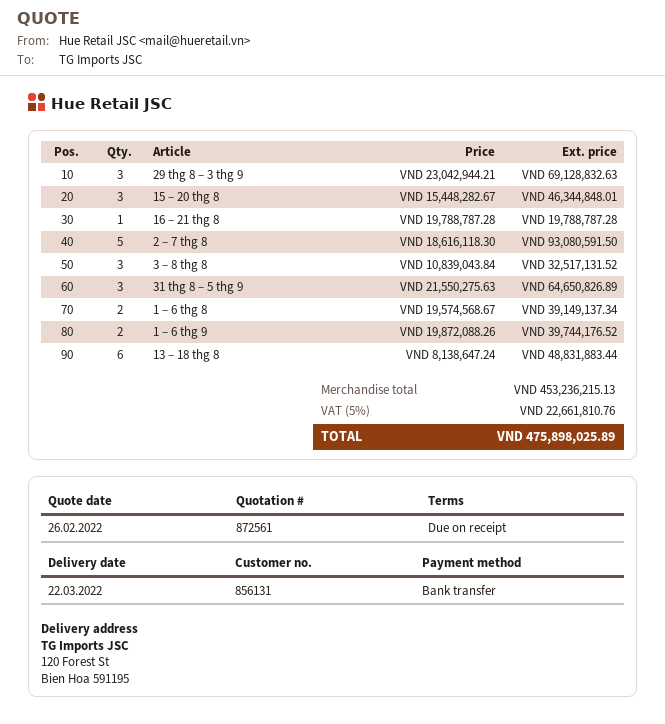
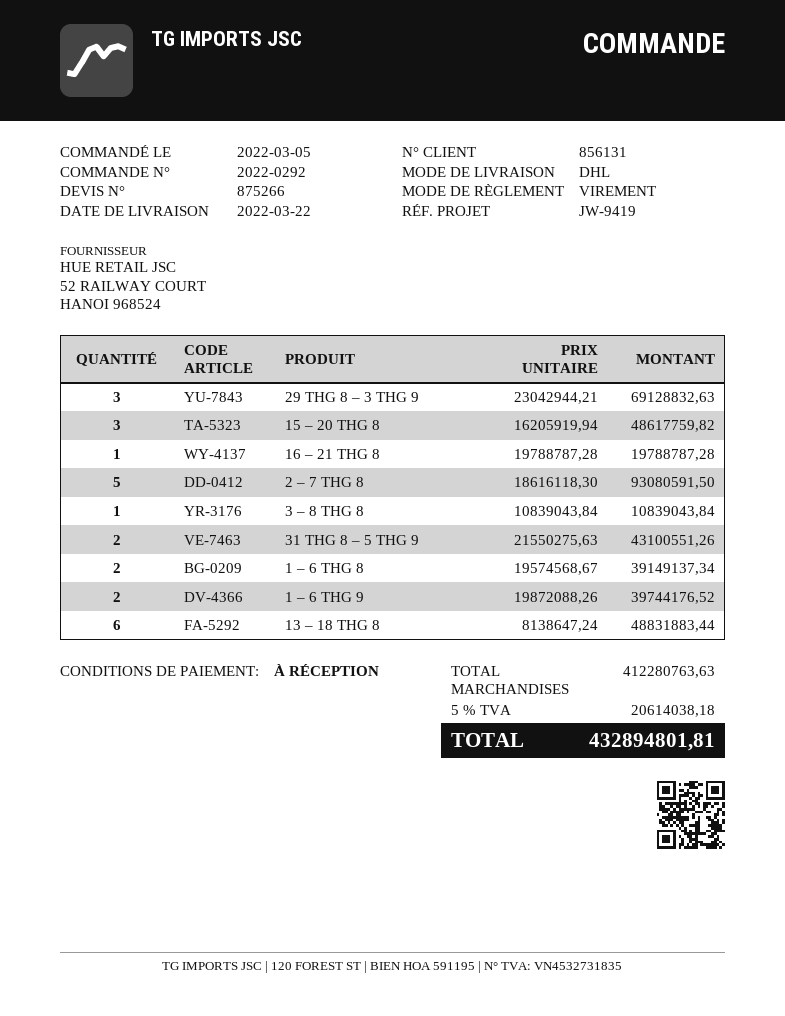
quote number: 872561 -> 875266
15 – 20 thg 8: 3 x 15448282.67 = 46344848.01 -> 3 x 16205919.94 = 48617759.82
3 – 8 thg 8: 3 x 10839043.84 = 32517131.52 -> 1 x 10839043.84 = 10839043.84
31 thg 8 – 5 thg 9: 3 x 21550275.63 = 64650826.89 -> 2 x 21550275.63 = 43100551.26
subtotal: 453236215.13 -> 412280763.63
tax: 5% = 22661810.76 -> 5% = 20614038.18
total: 475898025.89 -> 432894801.81

